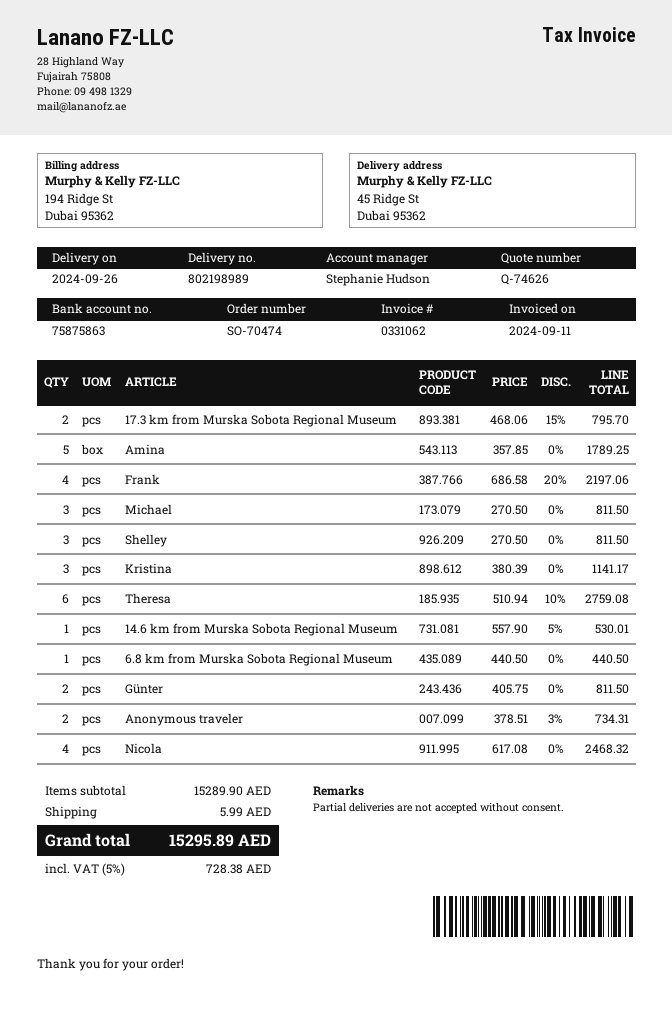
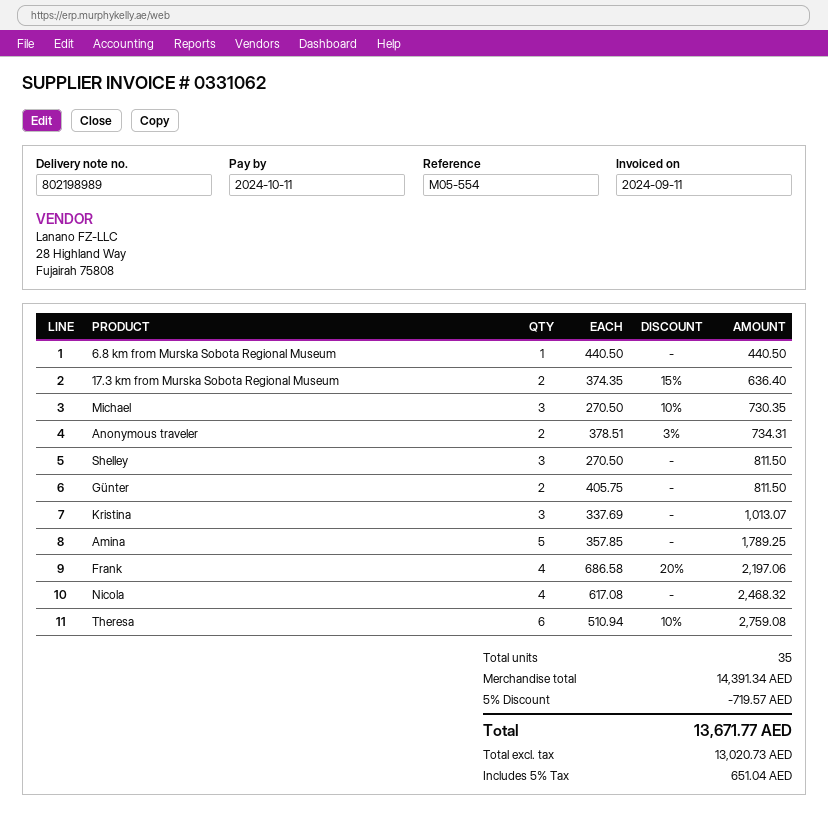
17.3 km from Murska Sobota Regional Museum: 2 x 468.06 - 15% = 795.70 -> 2 x 374.35 - 15% = 636.40
Michael: 3 x 270.50 = 811.50 -> 3 x 270.50 - 10% = 730.35
Kristina: 3 x 380.39 = 1141.17 -> 3 x 337.69 = 1013.07
14.6 km from Murska Sobota Regional Museum: 1 x 557.90 - 5% = 530.01 -> none
subtotal: 15289.90 -> 14391.34
discount: none -> 5% = 719.57
shipping: 5.99 -> none
tax: 5% = 728.38 -> 5% = 651.04
total: 15295.89 -> 13671.77

